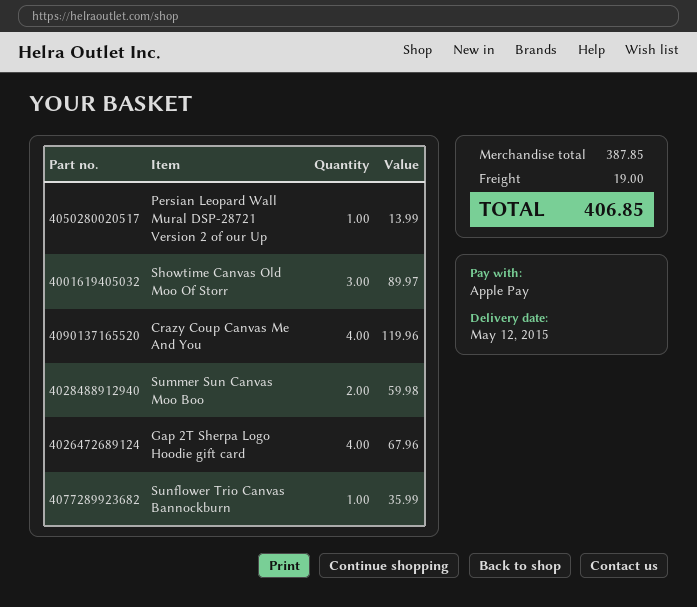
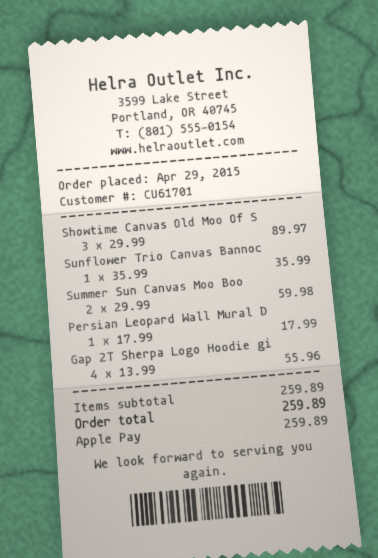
Persian Leopard Wall Mural DSP-28721 Version 2 of our Up: 1 for 13.99 -> 1 for 17.99
Crazy Coup Canvas Me And You: 4 for 119.96 -> none
Gap 2T Sherpa Logo Hoodie gift card: 4 for 67.96 -> 4 for 55.96
subtotal: 387.85 -> 259.89
shipping: 19.00 -> none
total: 406.85 -> 259.89

